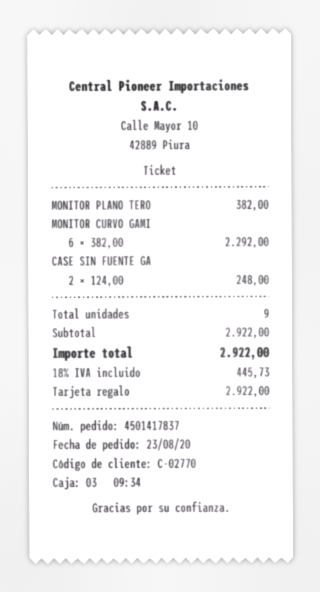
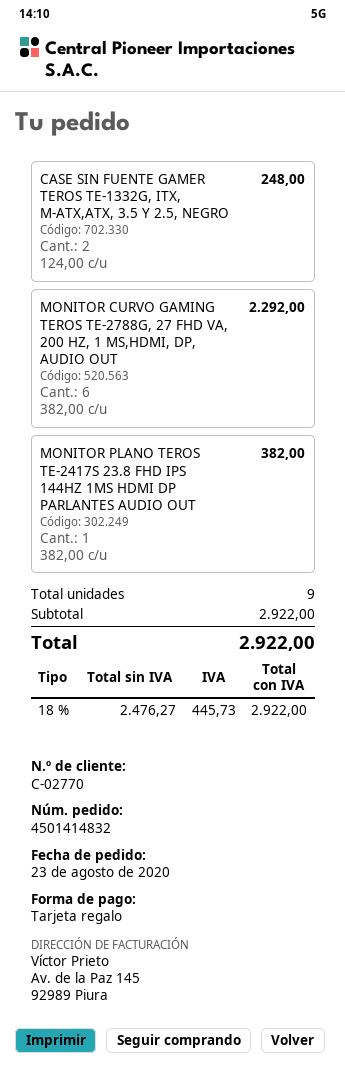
order number: 4501417837 -> 4501414832

